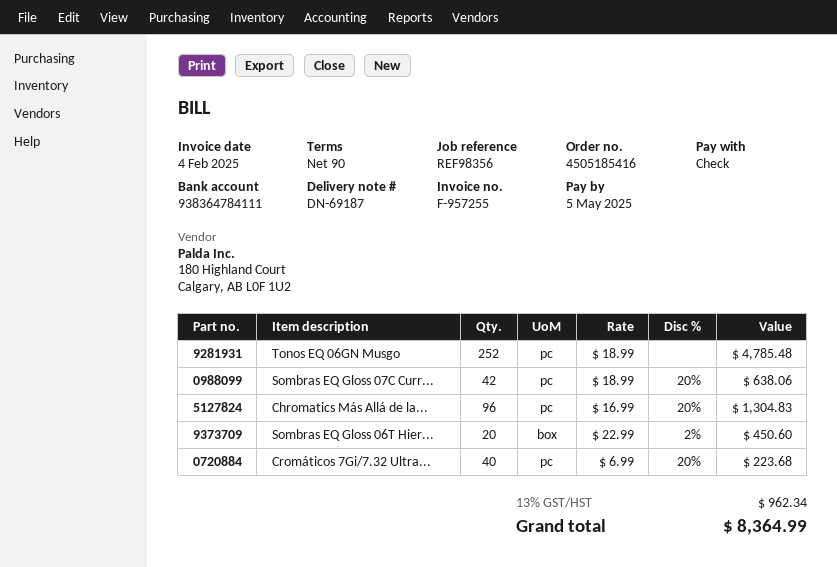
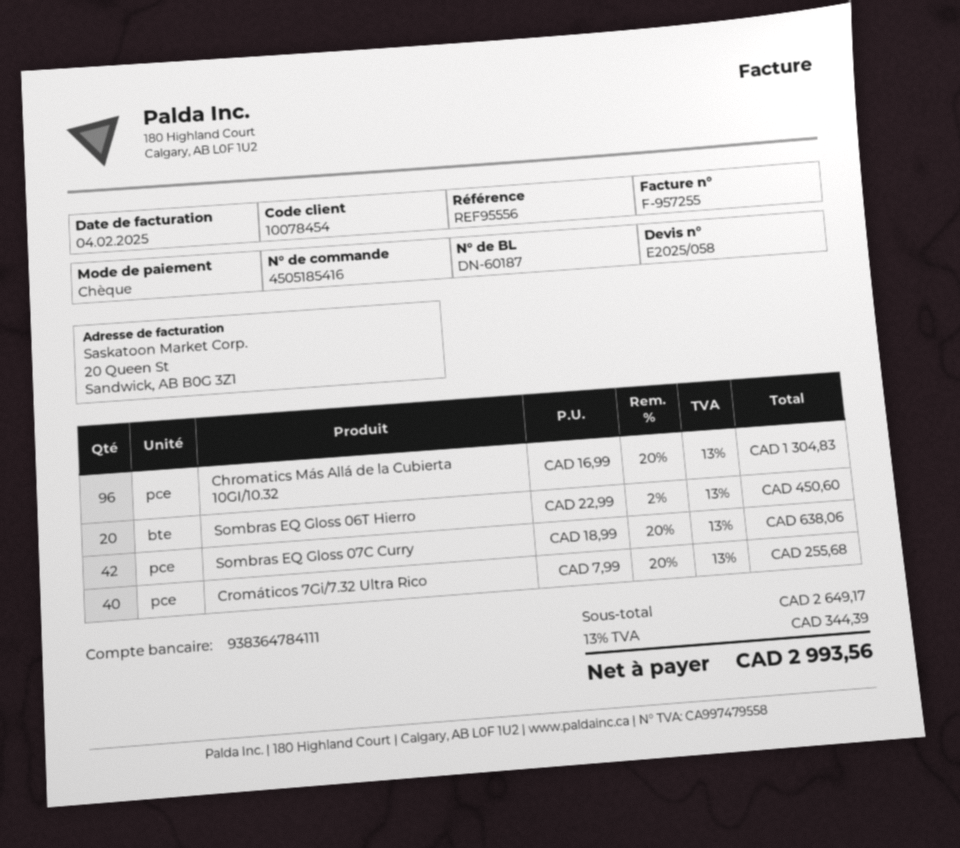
delivery note number: DN-69187 -> DN-60187
reference: REF98356 -> REF95556
Tonos EQ 06GN Musgo: 252 x 18.99 = 4785.48 -> none
Cromáticos 7Gi/7.32 Ultra...: 40 x 6.99 - 20% = 223.68 -> 40 x 7.99 - 20% = 255.68
tax: 13% = 962.34 -> 13% = 344.39
total: 8364.99 -> 2993.56

